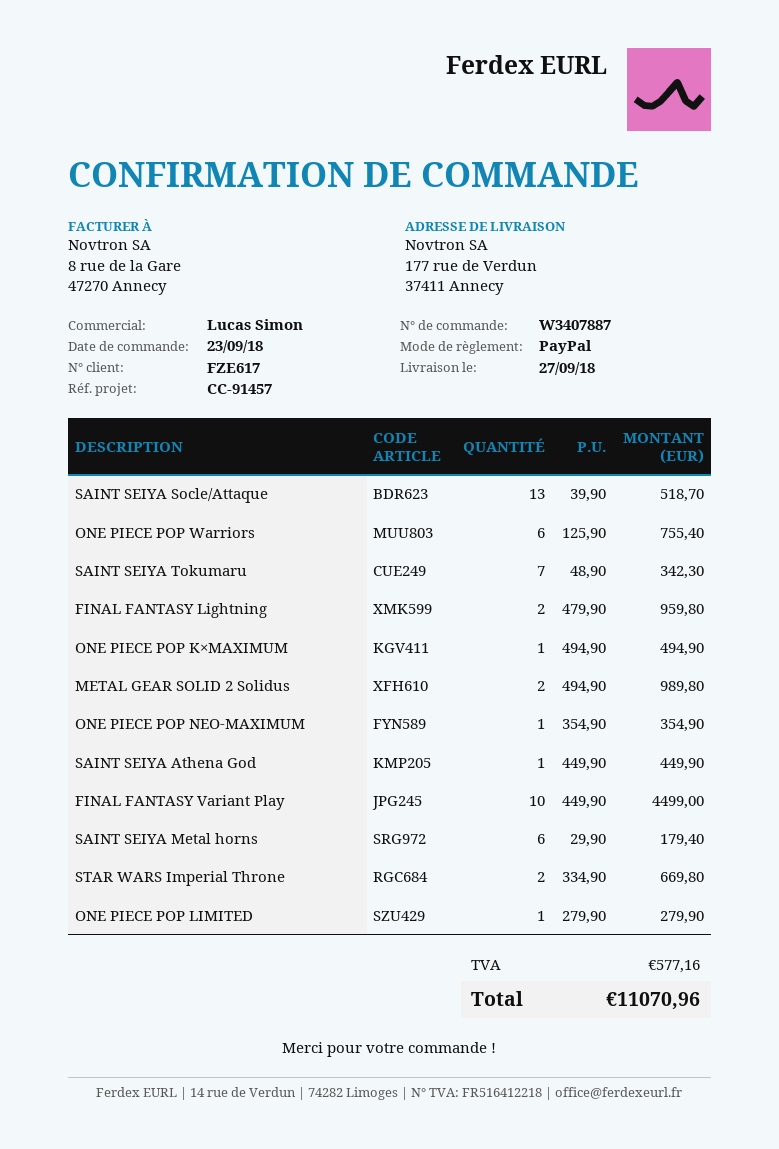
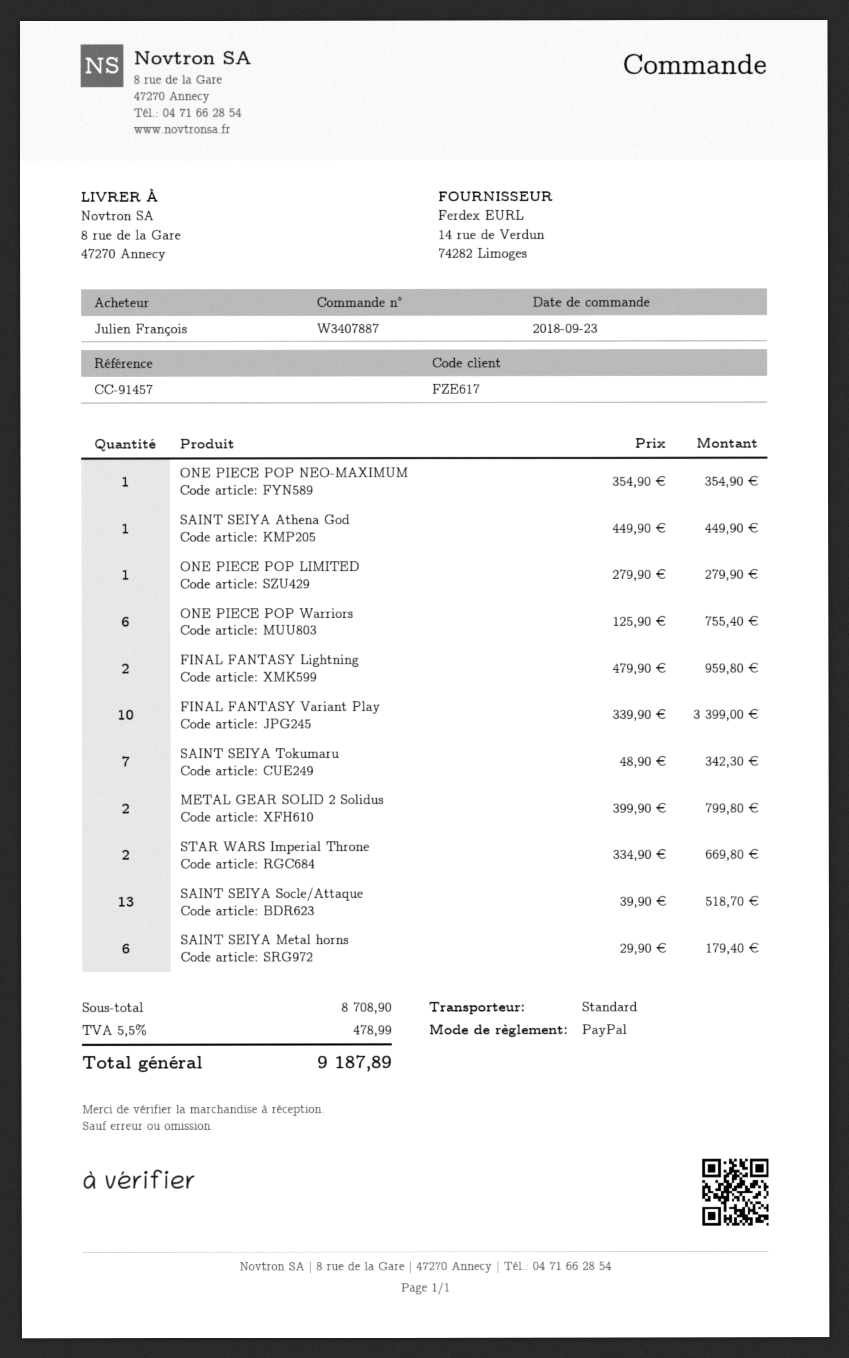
ship to: 177 rue de Verdun, 37411 Annecy -> 8 rue de la Gare, 47270 Annecy
ONE PIECE POP K×MAXIMUM: 1 x 494.90 = 494.90 -> none
METAL GEAR SOLID 2 Solidus: 2 x 494.90 = 989.80 -> 2 x 399.90 = 799.80
FINAL FANTASY Variant Play: 10 x 449.90 = 4499.00 -> 10 x 339.90 = 3399.00
tax: 577.16 -> 478.99
total: 11070.96 -> 9187.89

